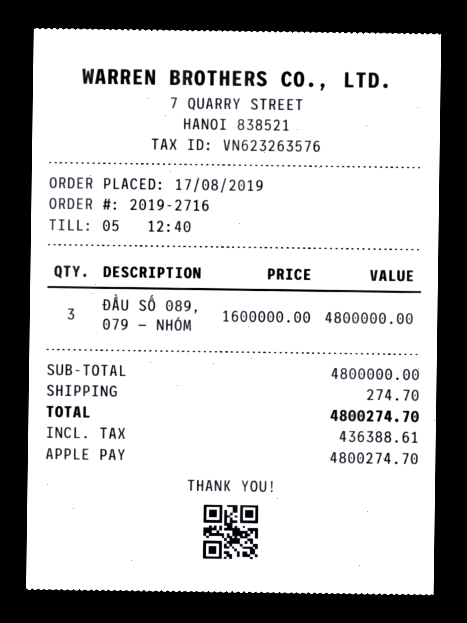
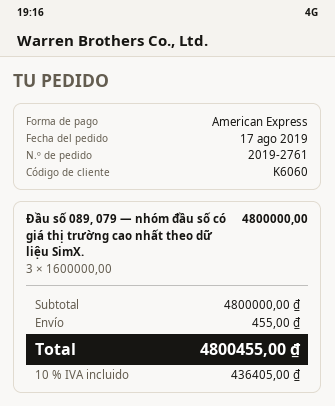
order number: 2019-2716 -> 2019-2761
payment method: Apple Pay -> American Express
shipping: 274.70 -> 455.00
tax: 436388.61 -> 436405.00
total: 4800274.70 -> 4800455.00

